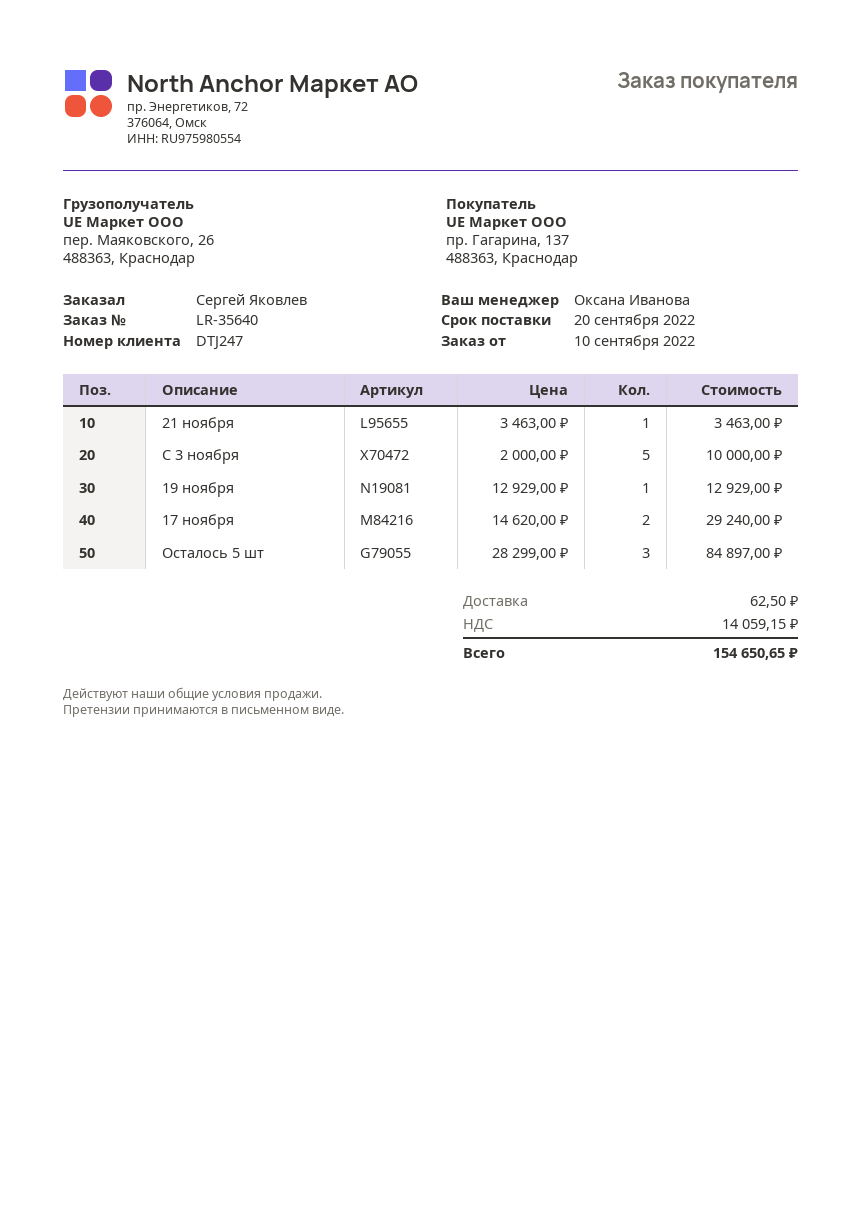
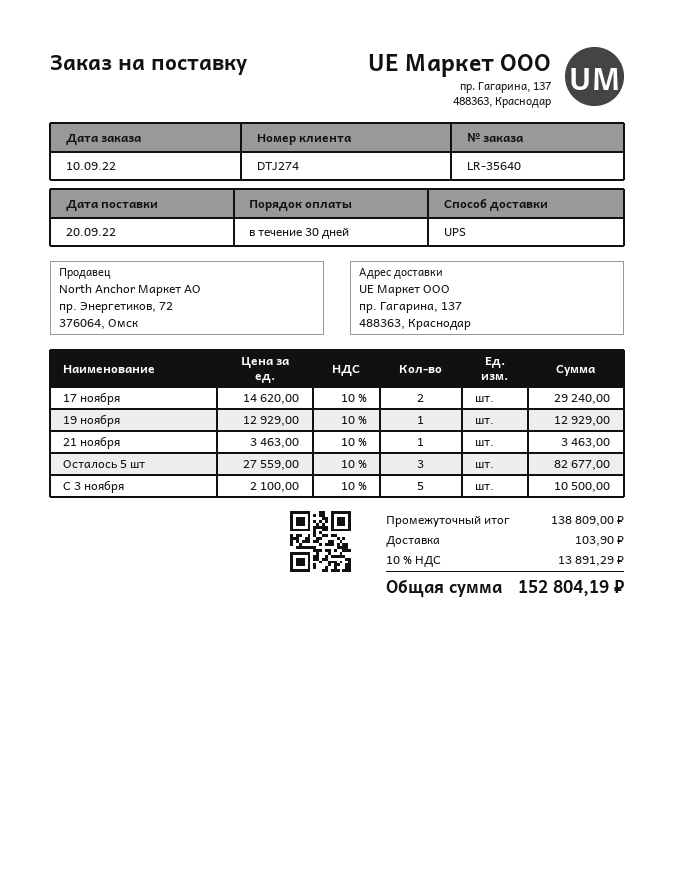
customer number: DTJ247 -> DTJ274
ship to: пер. Маяковского, 26, 488363, Краснодар -> пр. Гагарина, 137, 488363, Краснодар
С 3 ноября: 5 x 2000.00 = 10000.00 -> 5 x 2100.00 = 10500.00
Осталось 5 шт: 3 x 28299.00 = 84897.00 -> 3 x 27559.00 = 82677.00
shipping: 62.50 -> 103.90
tax: 14059.15 -> 13891.29
total: 154650.65 -> 152804.19

